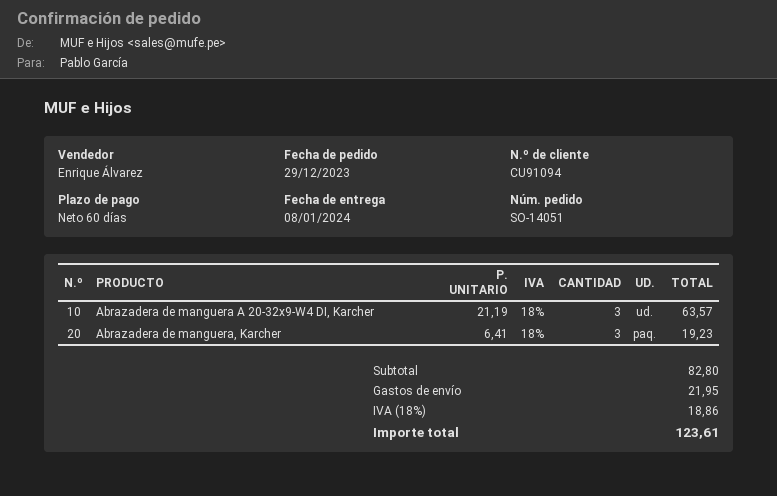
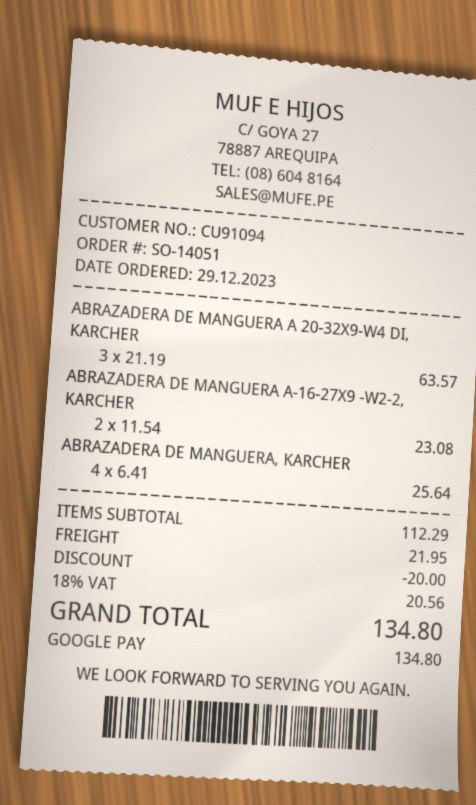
Abrazadera de manguera, Karcher: 3 x 6.41 = 19.23 -> 4 x 6.41 = 25.64
ABRAZADERA DE MANGUERA A-16-27X9 -W2-2, KARCHER: none -> 2 x 11.54 = 23.08
subtotal: 82.80 -> 112.29
discount: none -> 20.00
tax: 18% = 18.86 -> 18% = 20.56
total: 123.61 -> 134.80

